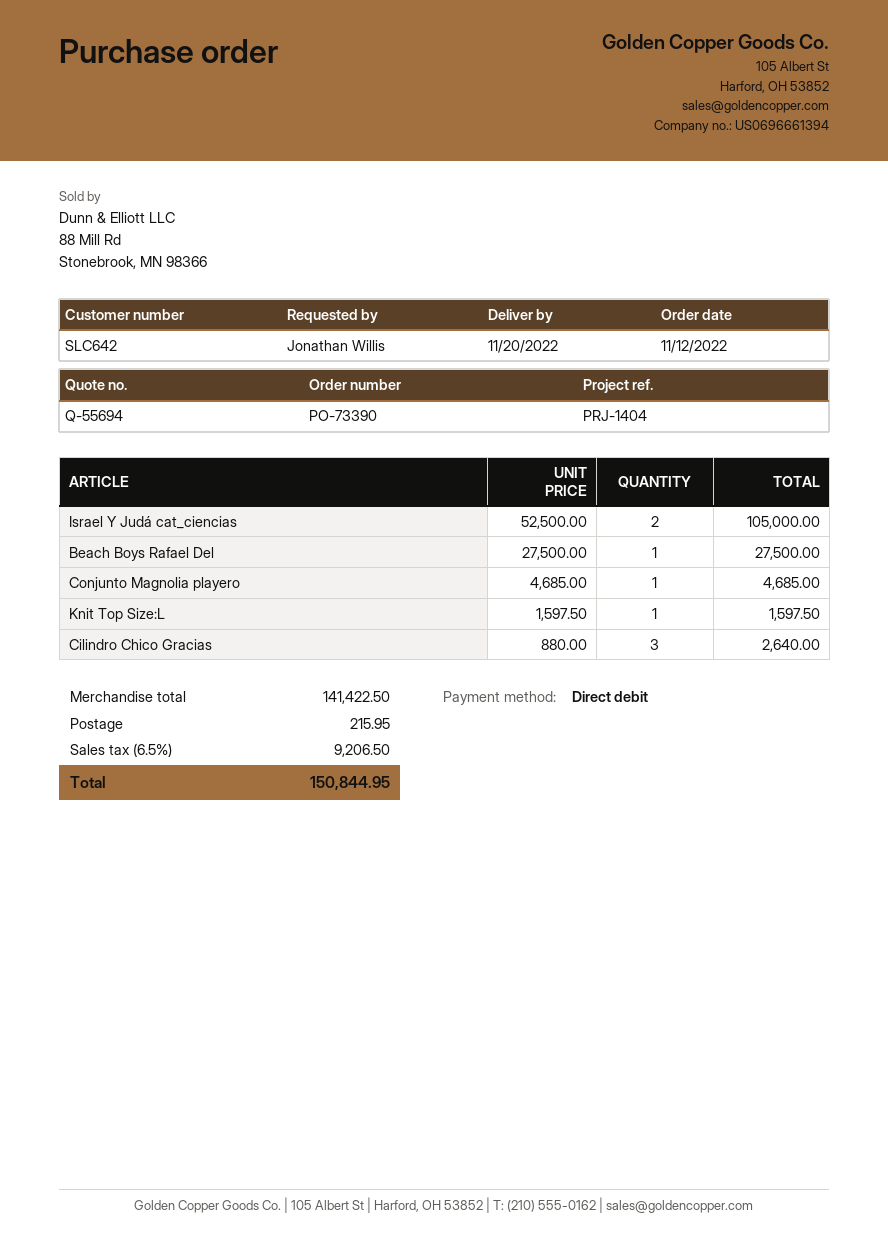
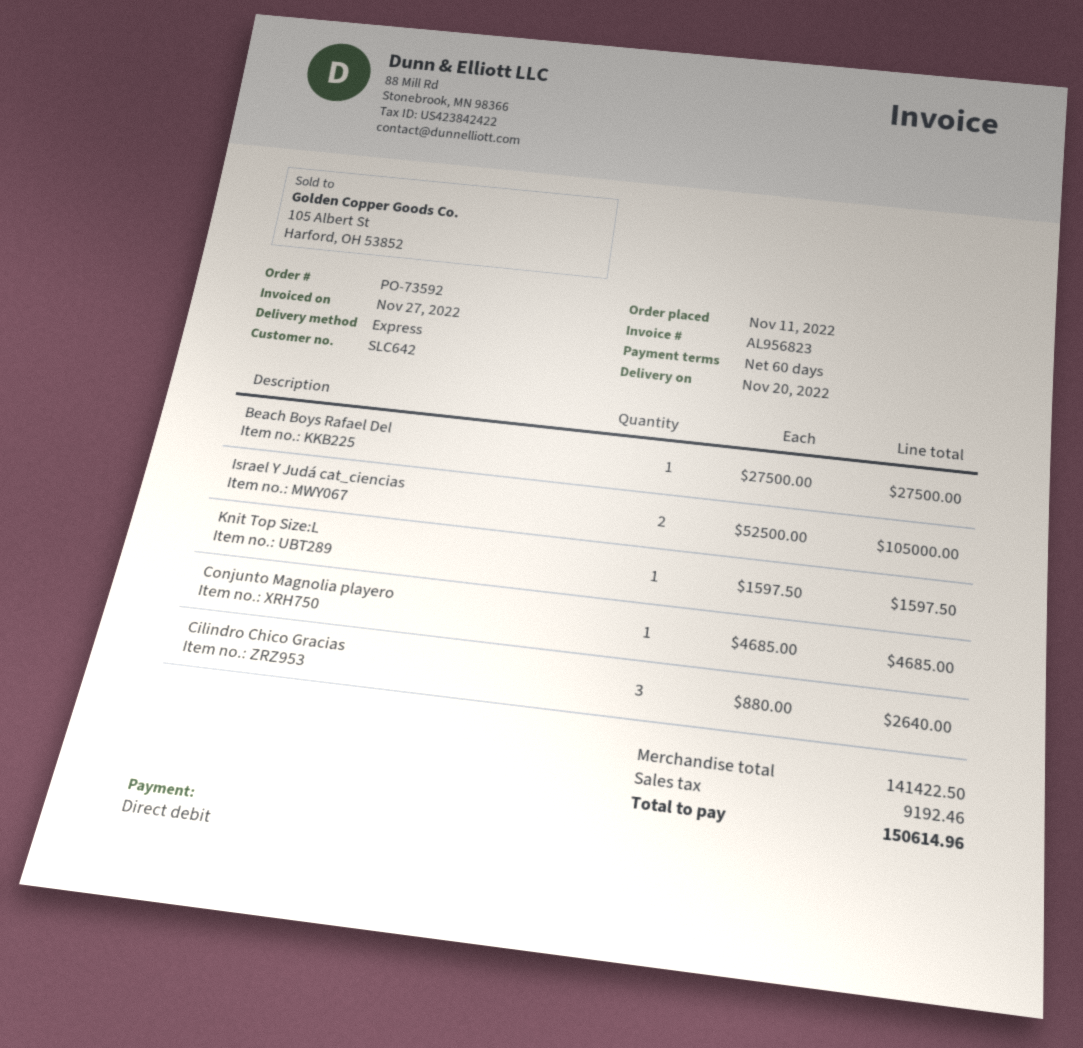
order number: PO-73390 -> PO-73592
order date: 2022-11-12 -> 2022-11-11
shipping: 215.95 -> none
tax: 9206.50 -> 9192.46
total: 150844.95 -> 150614.96

